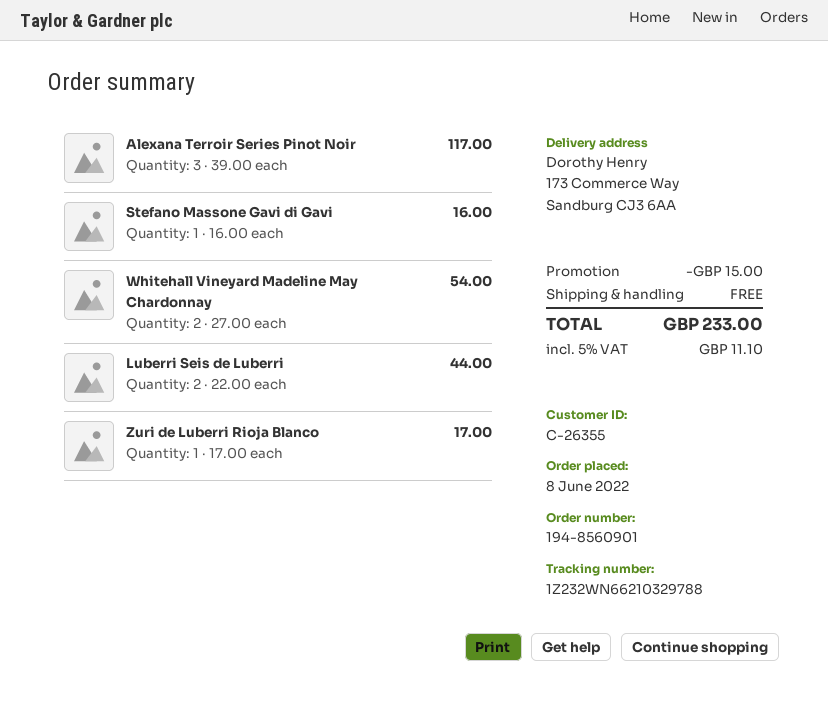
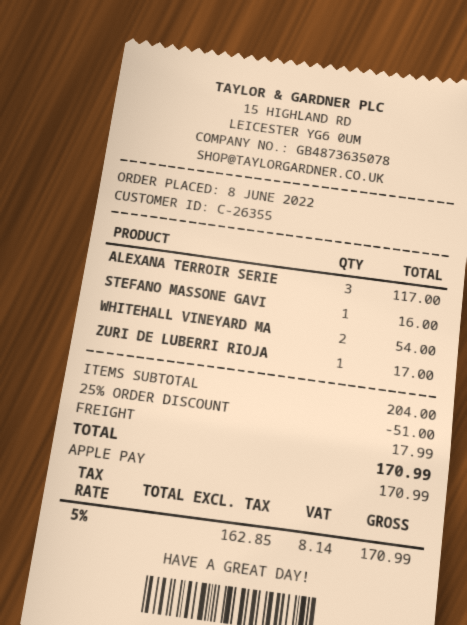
Luberri Seis de Luberri: 2 for 44.00 -> none
discount: 15.00 -> 51.00
shipping: 0.00 -> 17.99
tax: 5% = 11.10 -> 5% = 8.14
total: 233.00 -> 170.99

